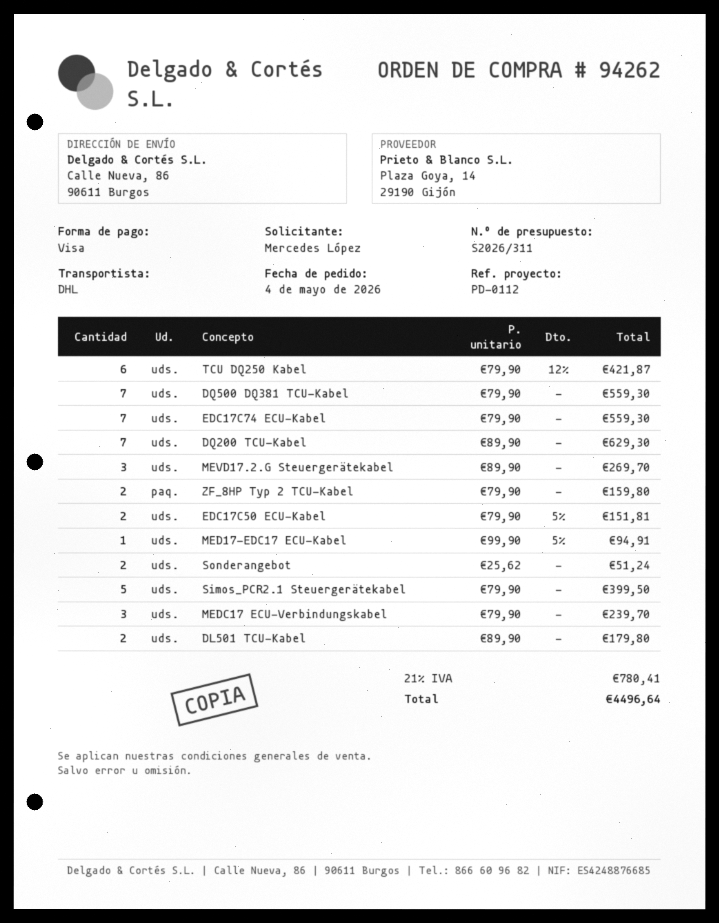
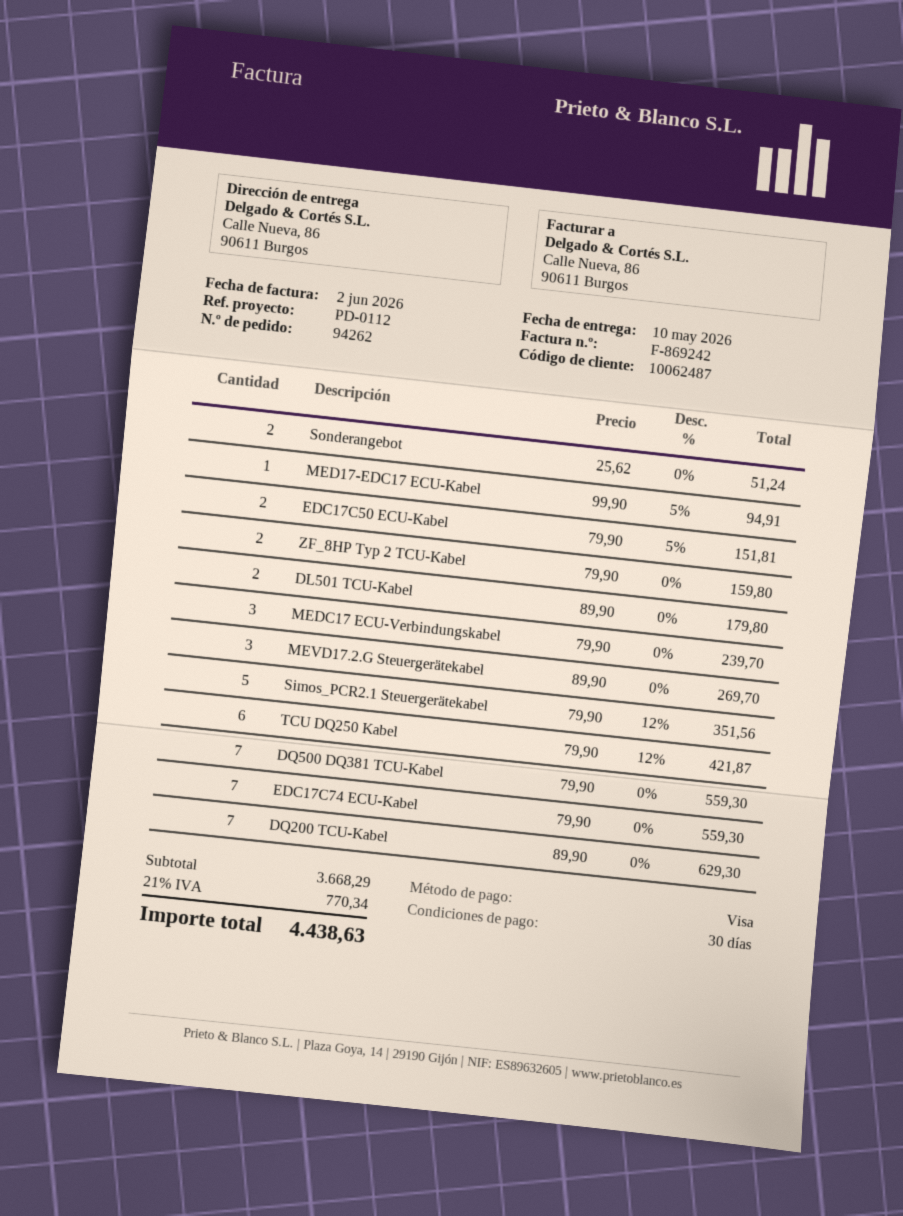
Simos_PCR2.1 Steuergerätekabel: 5 x 79.90 = 399.50 -> 5 x 79.90 - 12% = 351.56
tax: 21% = 780.41 -> 21% = 770.34
total: 4496.64 -> 4438.63

